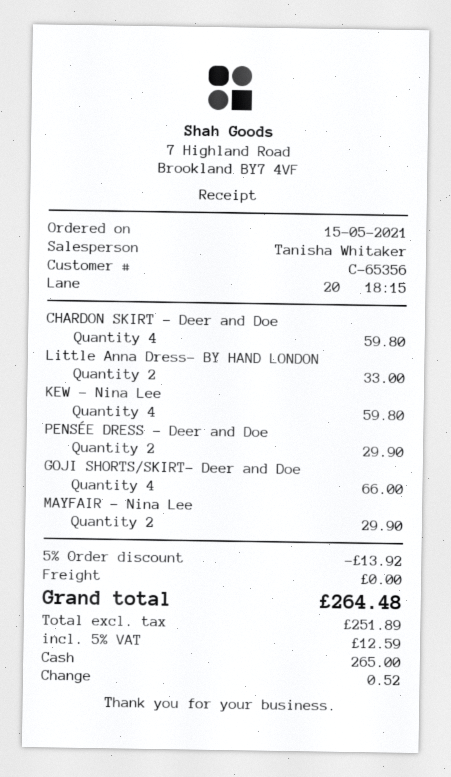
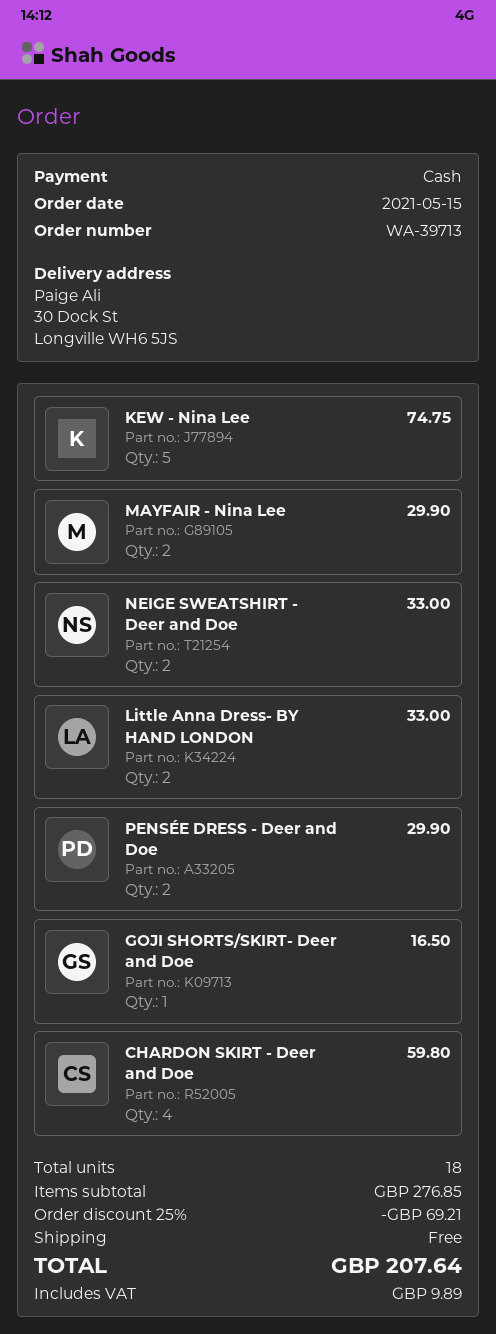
KEW - Nina Lee: 4 for 59.80 -> 5 for 74.75
GOJI SHORTS/SKIRT- Deer and Doe: 4 for 66.00 -> 1 for 16.50
NEIGE SWEATSHIRT - Deer and Doe: none -> 2 for 33.00
discount: 5% = 13.92 -> 25% = 69.21
tax: 12.59 -> 9.89
total: 264.48 -> 207.64

